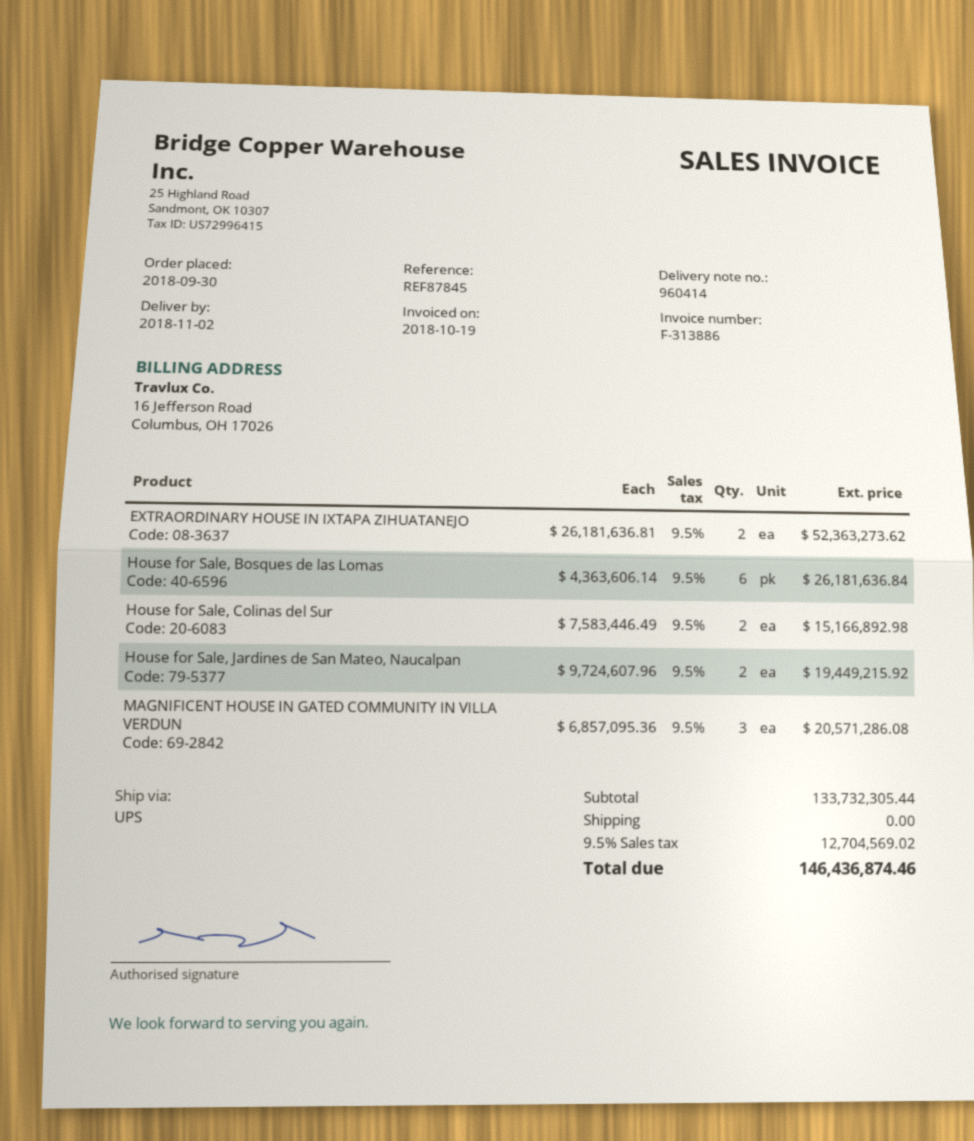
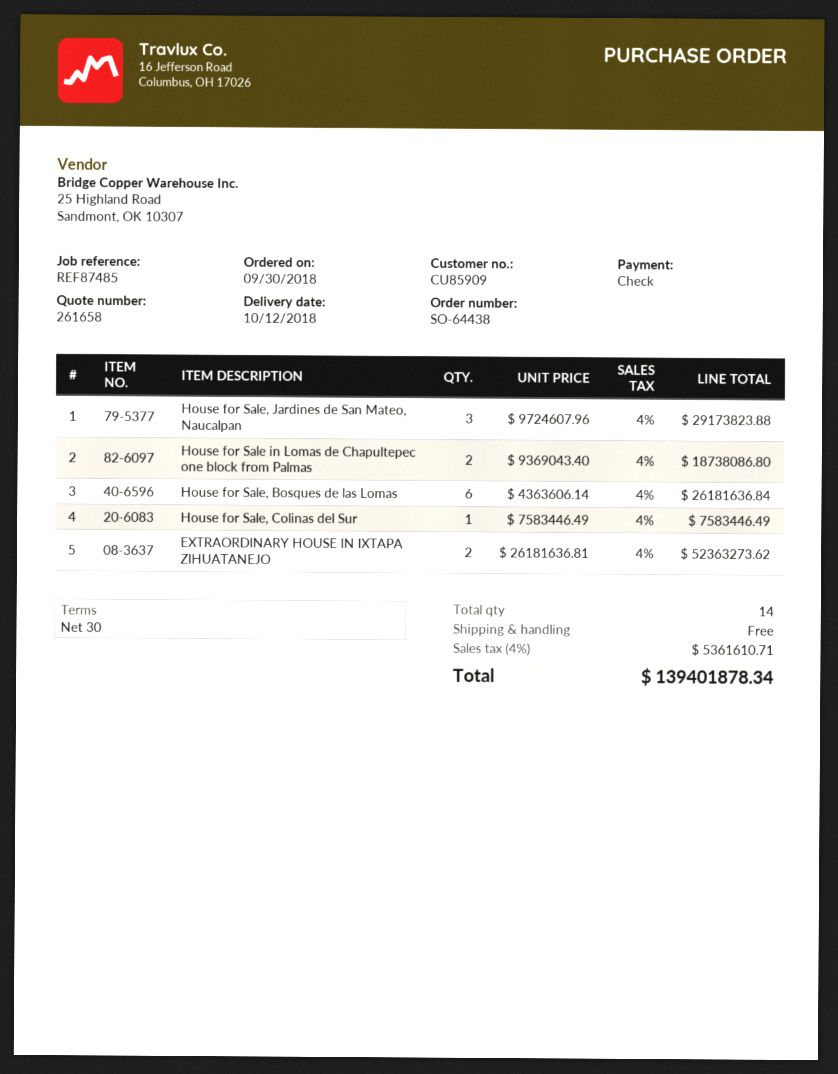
delivery date: 2018-11-02 -> 2018-10-12
reference: REF87845 -> REF87485
House for Sale, Colinas del Sur: 2 x 7583446.49 = 15166892.98 -> 1 x 7583446.49 = 7583446.49
House for Sale, Jardines de San Mateo, Naucalpan: 2 x 9724607.96 = 19449215.92 -> 3 x 9724607.96 = 29173823.88
MAGNIFICENT HOUSE IN GATED COMMUNITY IN VILLA VERDUN: 3 x 6857095.36 = 20571286.08 -> none
House for Sale in Lomas de Chapultepec one block from Palmas: none -> 2 x 9369043.40 = 18738086.80
tax: 9.5% = 12704569.02 -> 4% = 5361610.71
total: 146436874.46 -> 139401878.34

